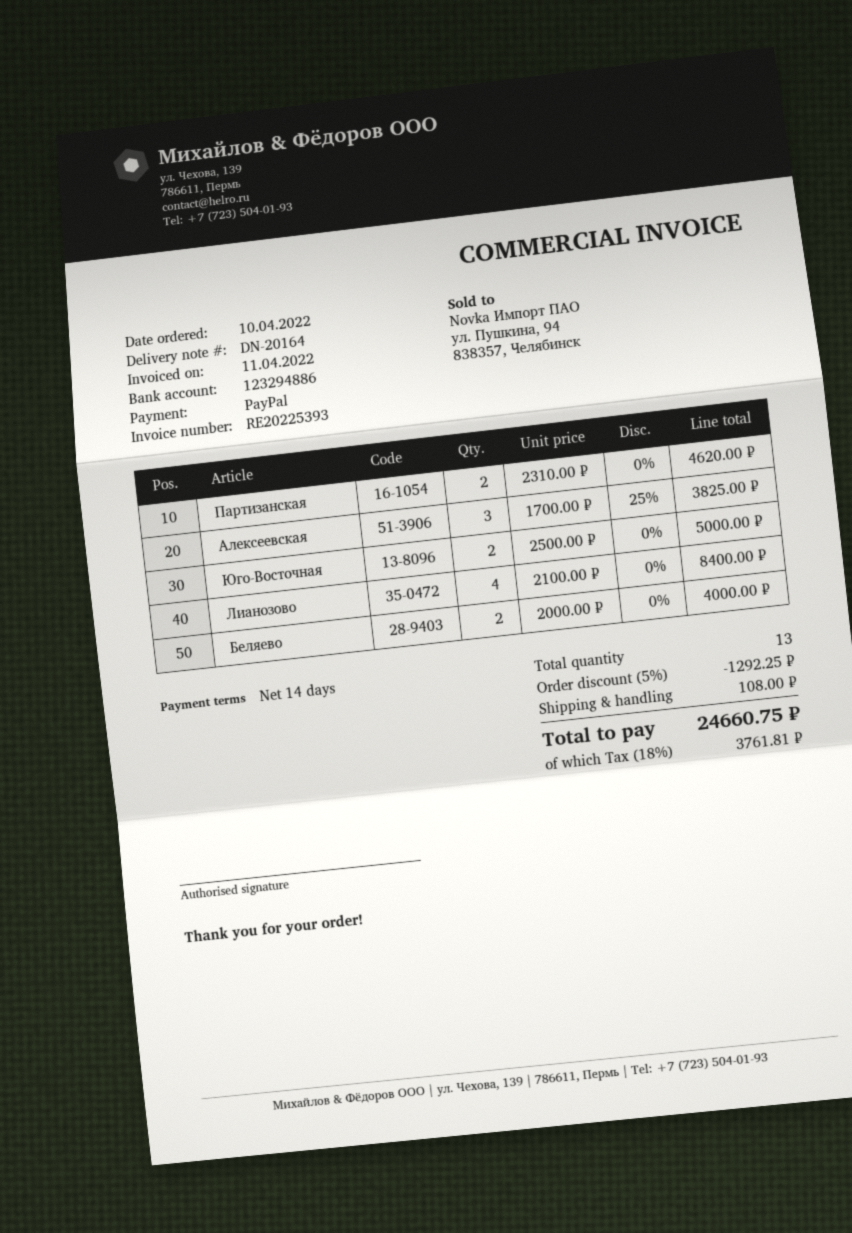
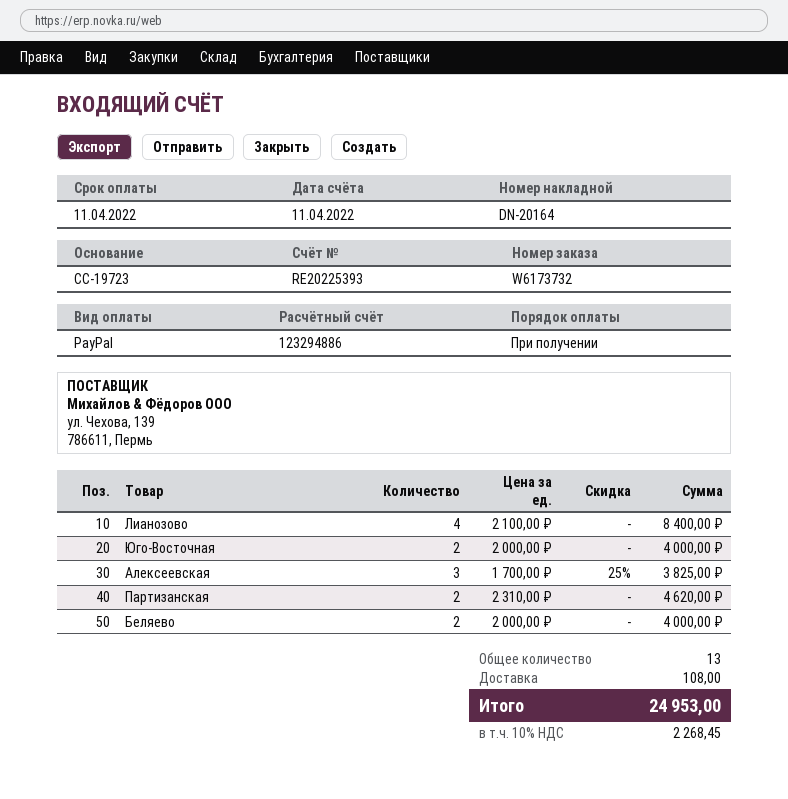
payment terms: 14 days -> on receipt
Юго-Восточная: 2 x 2500.00 = 5000.00 -> 2 x 2000.00 = 4000.00
discount: 5% = 1292.25 -> none
tax: 18% = 3761.81 -> 10% = 2268.45
total: 24660.75 -> 24953.00

